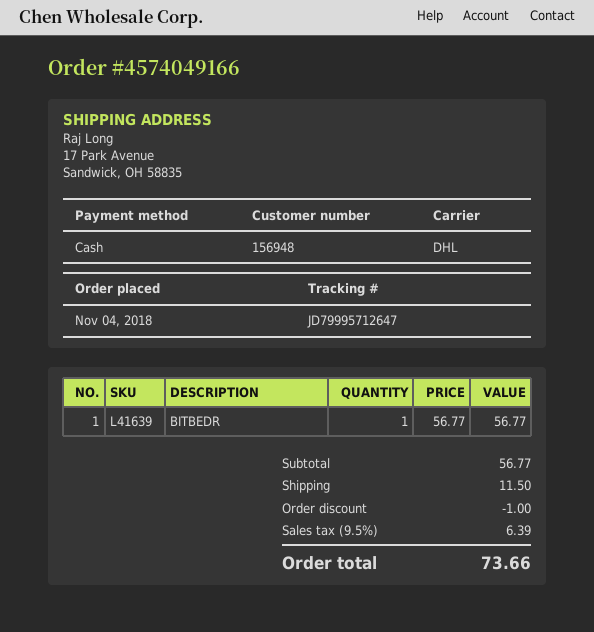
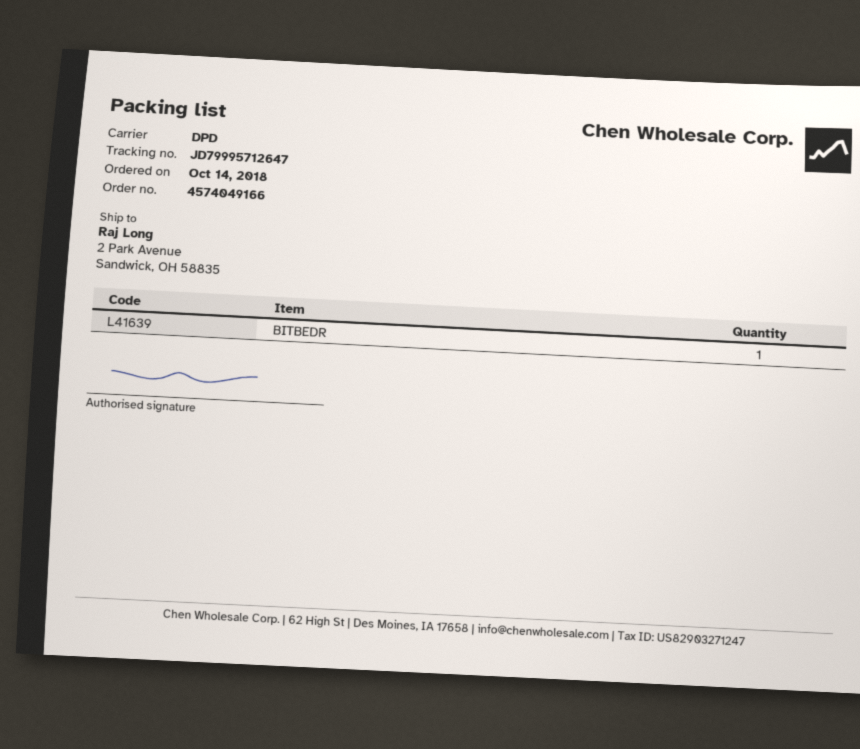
order date: 2018-11-04 -> 2018-10-14
shipping method: DHL -> DPD
ship to: 17 Park Avenue, Sandwick, OH 58835 -> 2 Park Avenue, Sandwick, OH 58835

